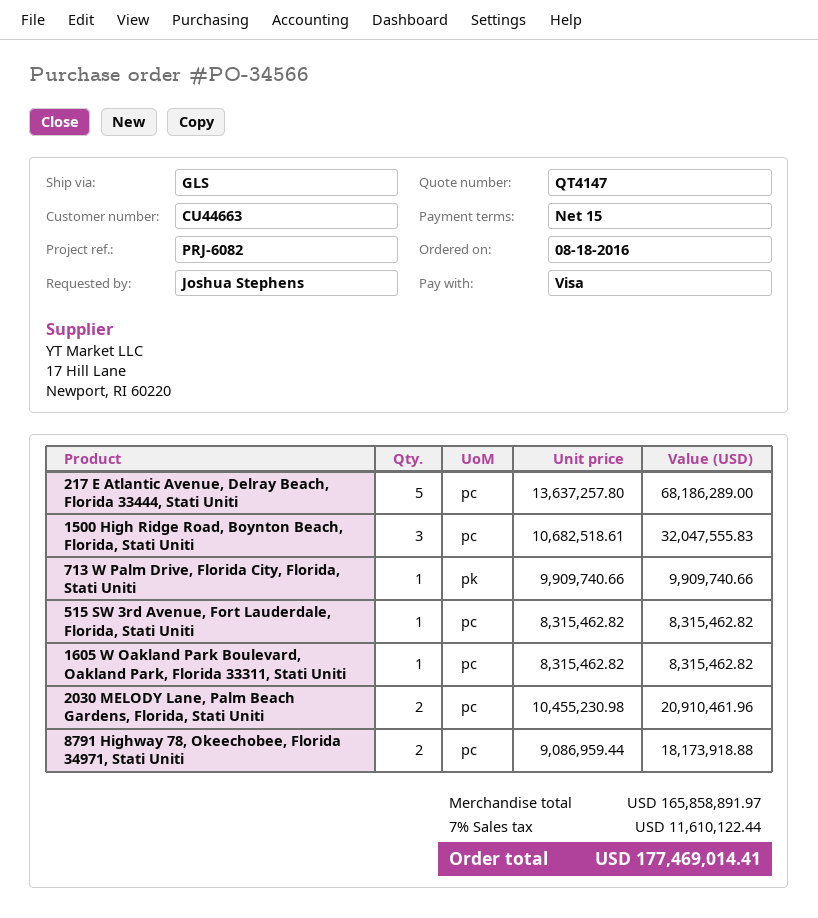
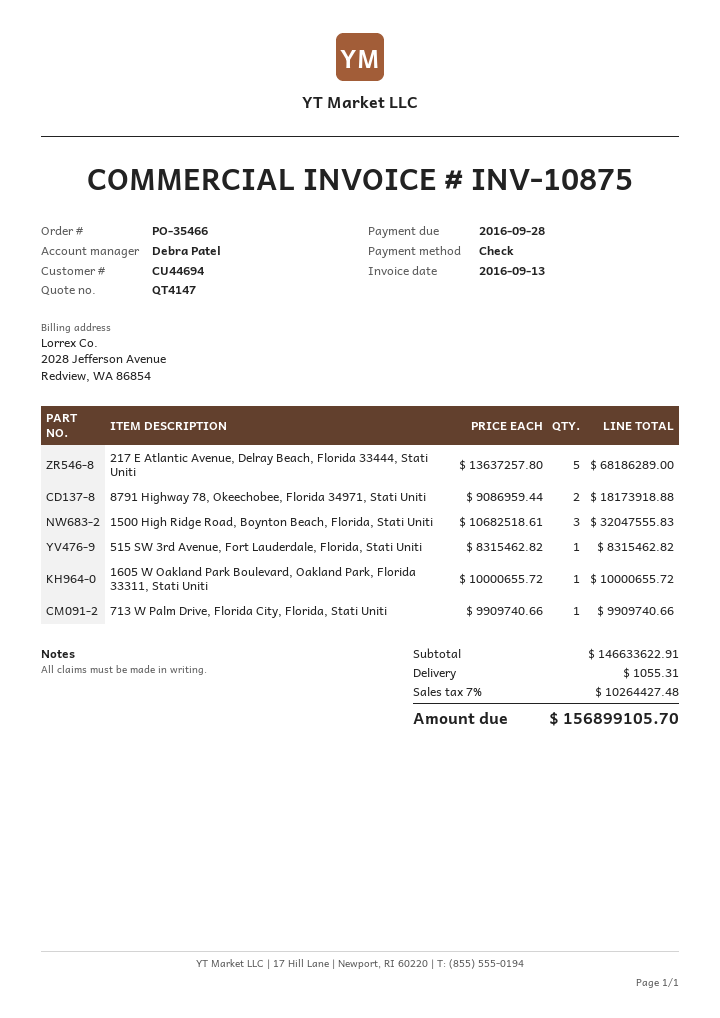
order number: PO-34566 -> PO-35466
customer number: CU44663 -> CU44694
payment method: Visa -> cheque
1605 W Oakland Park Boulevard, Oakland Park, Florida 33311, Stati Uniti: 1 x 8315462.82 = 8315462.82 -> 1 x 10000655.72 = 10000655.72
2030 MELODY Lane, Palm Beach Gardens, Florida, Stati Uniti: 2 x 10455230.98 = 20910461.96 -> none
subtotal: 165858891.97 -> 146633622.91
shipping: none -> 1055.31
tax: 7% = 11610122.44 -> 7% = 10264427.48
total: 177469014.41 -> 156899105.70

